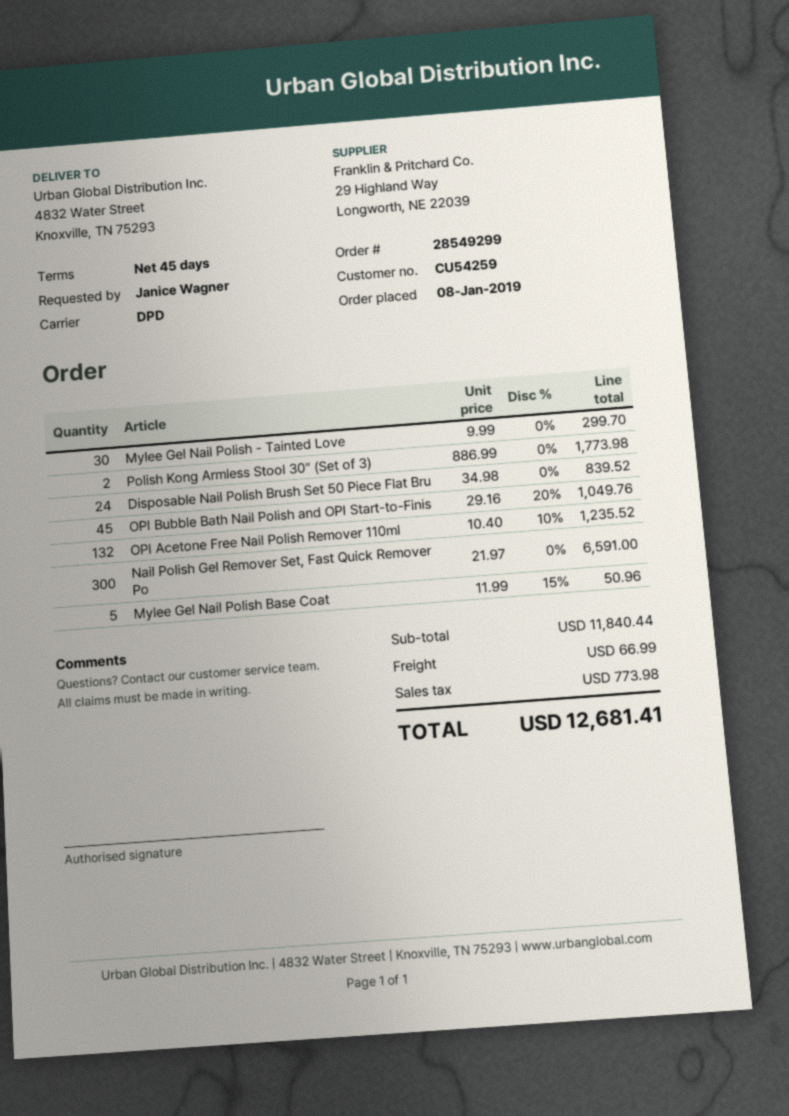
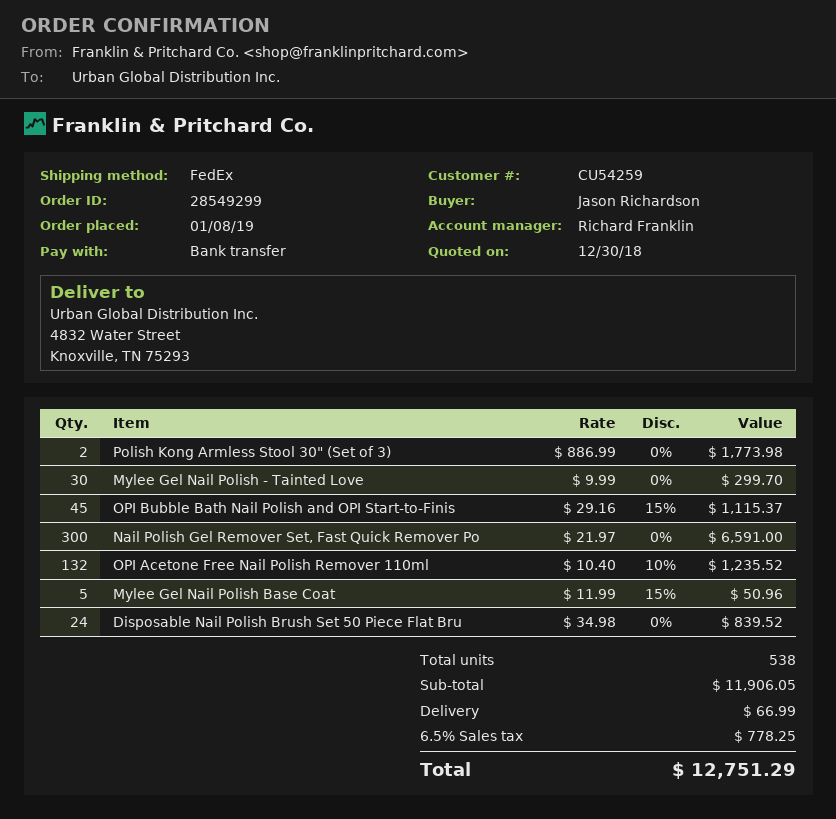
ordered by: Janice Wagner -> Jason Richardson
shipping method: DPD -> FedEx
OPI Bubble Bath Nail Polish and OPI Start-to-Finis: 45 x 29.16 - 20% = 1049.76 -> 45 x 29.16 - 15% = 1115.37
subtotal: 11840.44 -> 11906.05
tax: 773.98 -> 778.25
total: 12681.41 -> 12751.29

